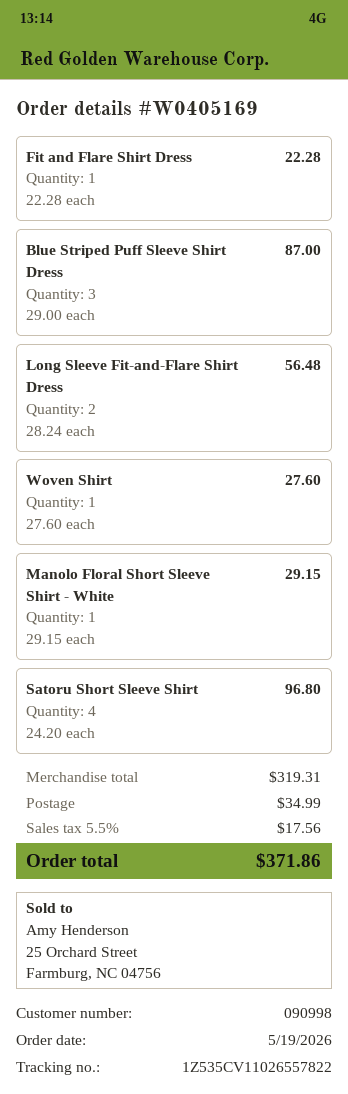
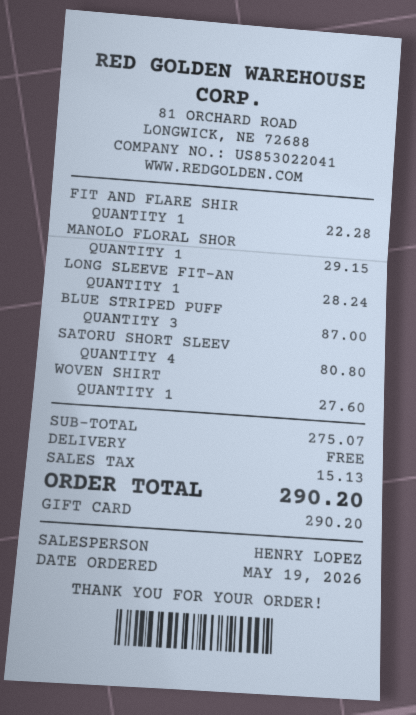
Long Sleeve Fit-and-Flare Shirt Dress: 2 for 56.48 -> 1 for 28.24
Satoru Short Sleeve Shirt: 4 for 96.80 -> 4 for 80.80
subtotal: 319.31 -> 275.07
shipping: 34.99 -> 0.00
tax: 17.56 -> 15.13
total: 371.86 -> 290.20

